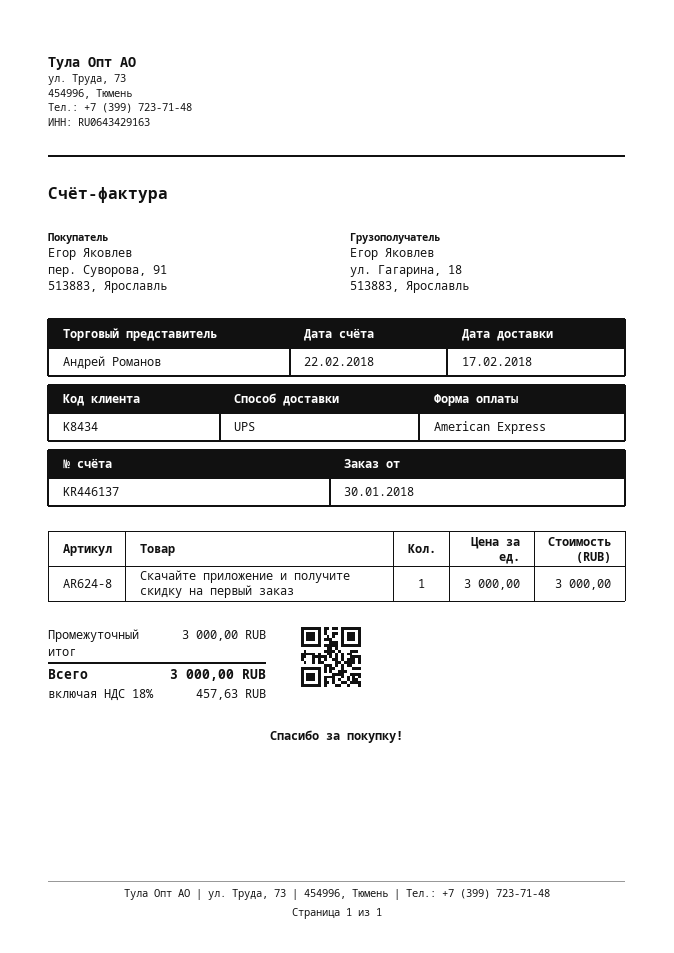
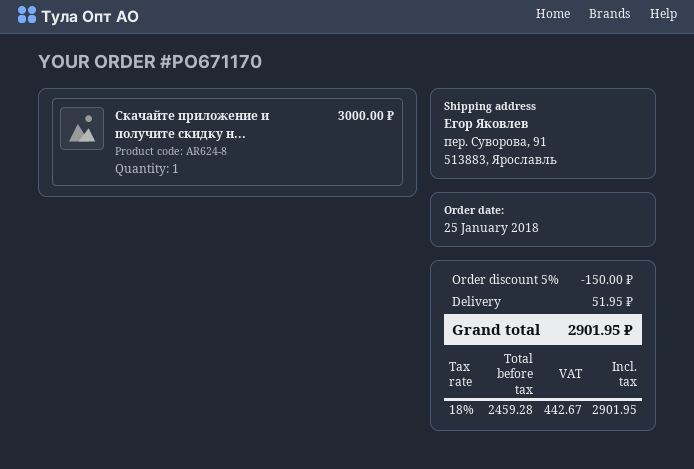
order date: 2018-01-30 -> 2018-01-25
ship to: ул. Гагарина, 18, 513883, Ярославль -> пер. Суворова, 91, 513883, Ярославль
discount: none -> 5% = 150.00
shipping: none -> 51.95
tax: 18% = 457.63 -> 18% = 442.67
total: 3000.00 -> 2901.95

